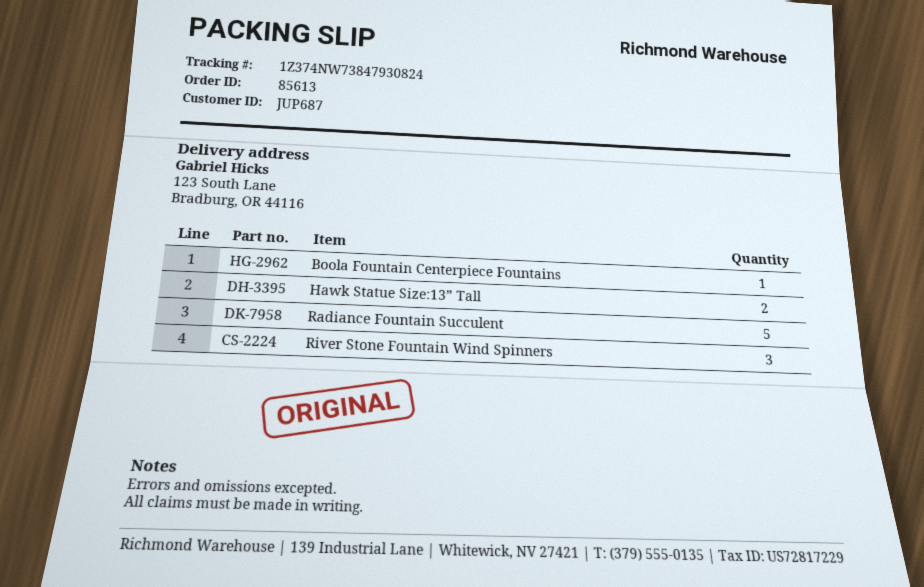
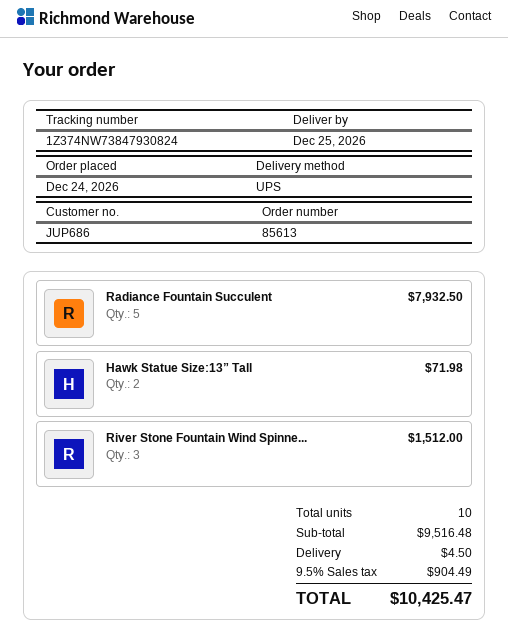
customer number: JUP687 -> JUP686
Boola Fountain Centerpiece Fountains: 1 -> none

